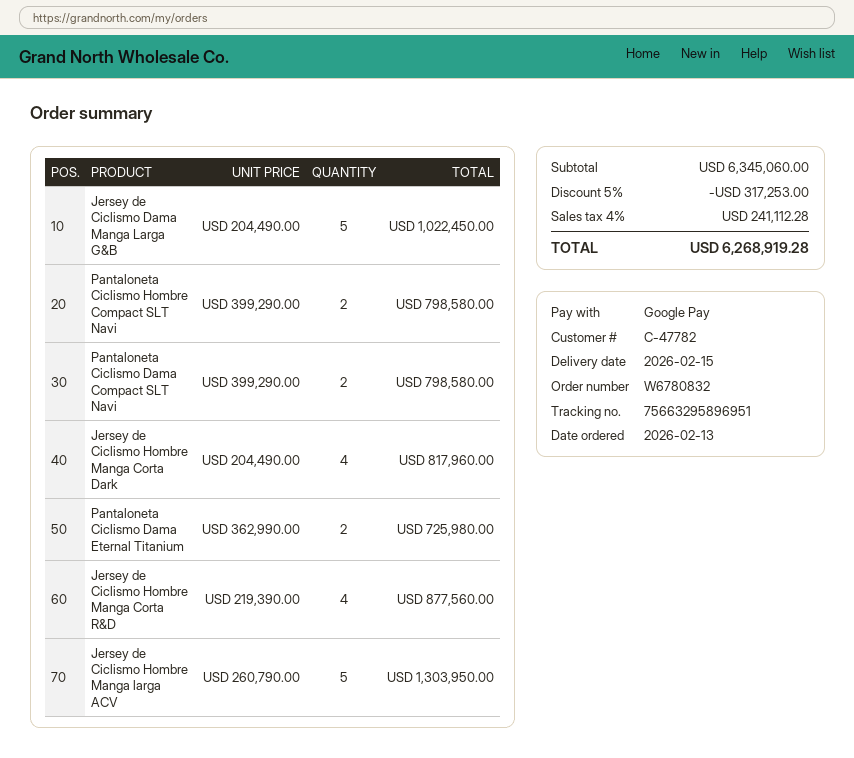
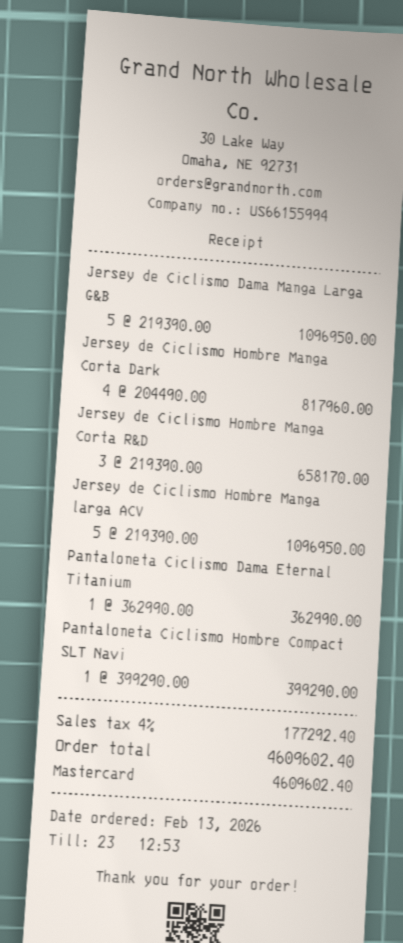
payment method: Google Pay -> Mastercard
Jersey de Ciclismo Dama Manga Larga G&B: 5 x 204490.00 = 1022450.00 -> 5 x 219390.00 = 1096950.00
Pantaloneta Ciclismo Hombre Compact SLT Navi: 2 x 399290.00 = 798580.00 -> 1 x 399290.00 = 399290.00
Pantaloneta Ciclismo Dama Compact SLT Navi: 2 x 399290.00 = 798580.00 -> none
Pantaloneta Ciclismo Dama Eternal Titanium: 2 x 362990.00 = 725980.00 -> 1 x 362990.00 = 362990.00
Jersey de Ciclismo Hombre Manga Corta R&D: 4 x 219390.00 = 877560.00 -> 3 x 219390.00 = 658170.00
Jersey de Ciclismo Hombre Manga larga ACV: 5 x 260790.00 = 1303950.00 -> 5 x 219390.00 = 1096950.00
discount: 5% = 317253.00 -> none
tax: 4% = 241112.28 -> 4% = 177292.40
total: 6268919.28 -> 4609602.40

